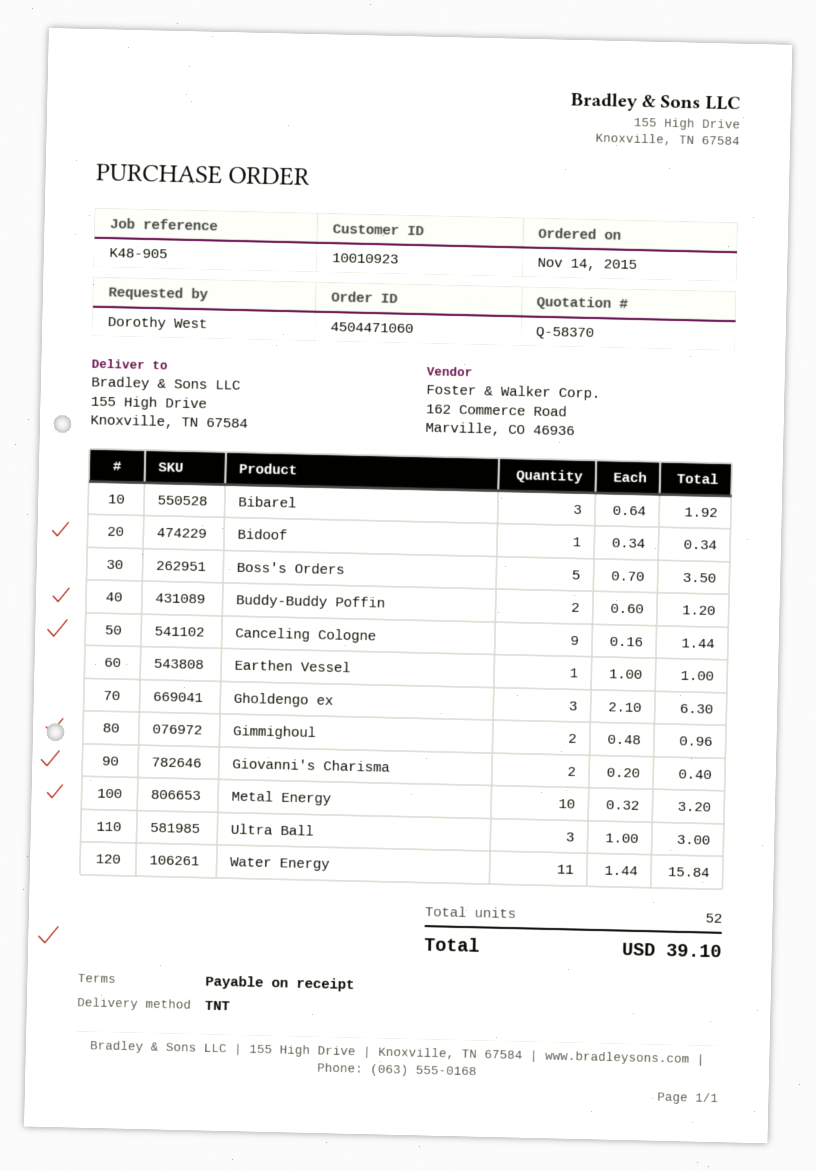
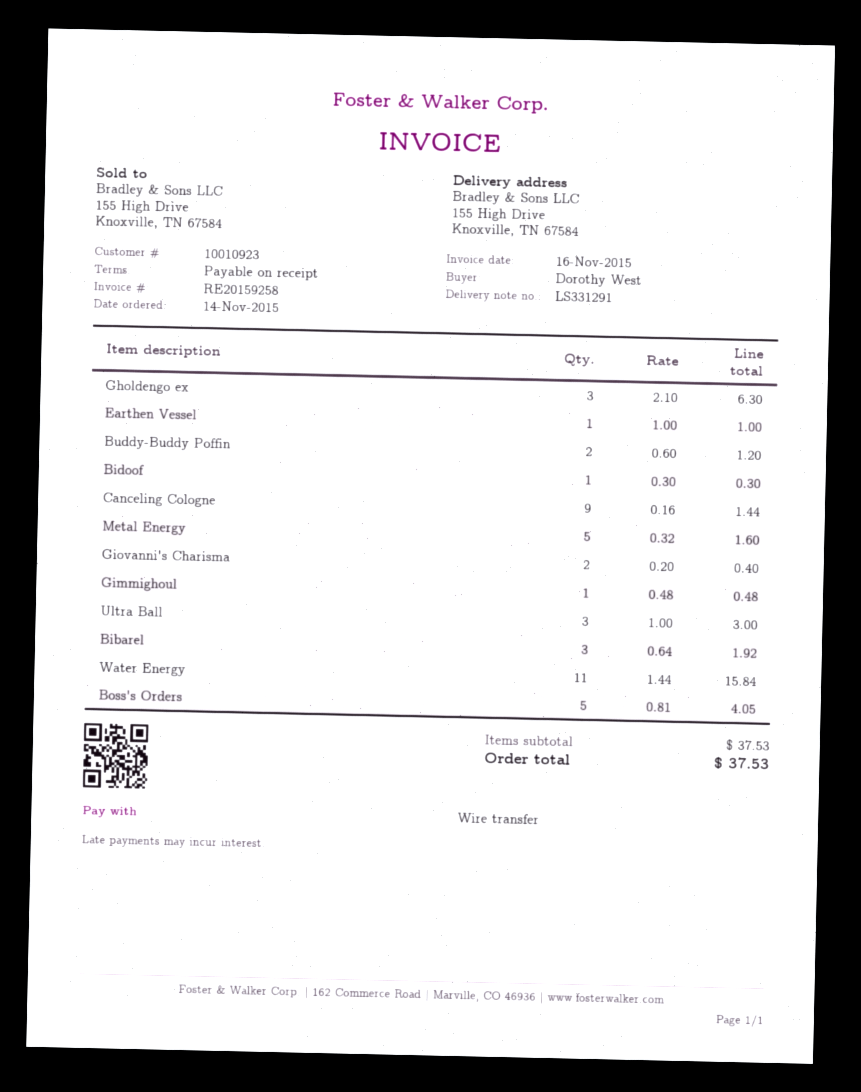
Bidoof: 1 x 0.34 = 0.34 -> 1 x 0.30 = 0.30
Boss's Orders: 5 x 0.70 = 3.50 -> 5 x 0.81 = 4.05
Gimmighoul: 2 x 0.48 = 0.96 -> 1 x 0.48 = 0.48
Metal Energy: 10 x 0.32 = 3.20 -> 5 x 0.32 = 1.60
total: 39.10 -> 37.53

